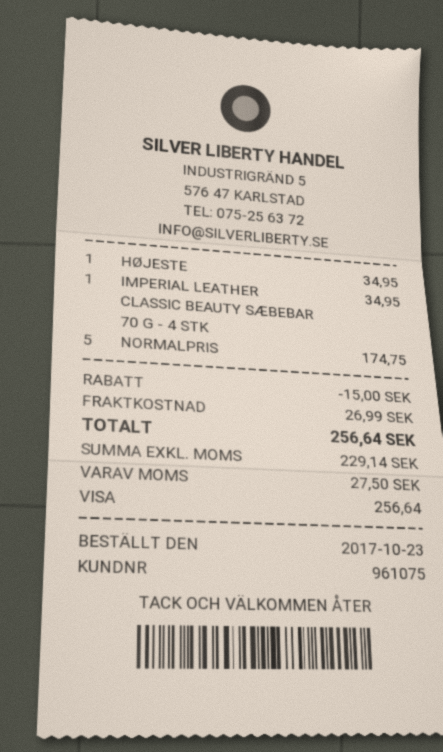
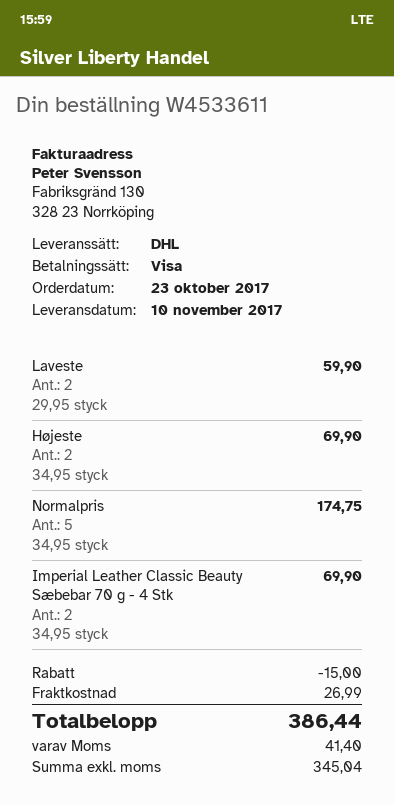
HØJESTE: 1 for 34.95 -> 2 for 69.90
IMPERIAL LEATHER CLASSIC BEAUTY SÆBEBAR 70 G - 4 STK: 1 for 34.95 -> 2 for 69.90
Laveste: none -> 2 for 59.90
net: 229.14 -> 345.04
tax: 27.50 -> 41.40
total: 256.64 -> 386.44

